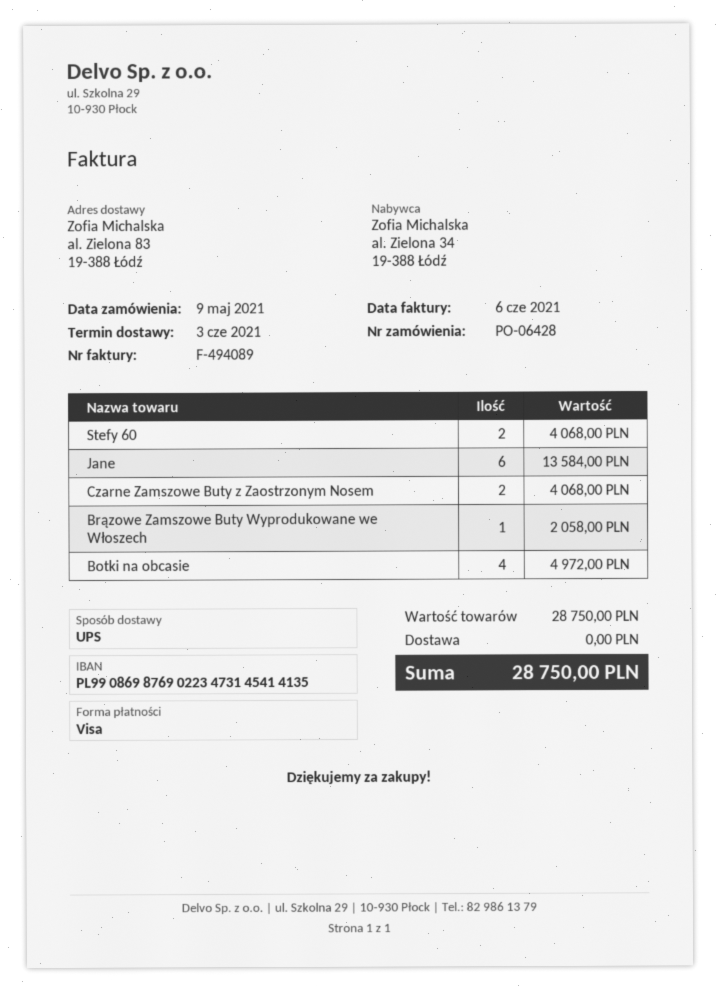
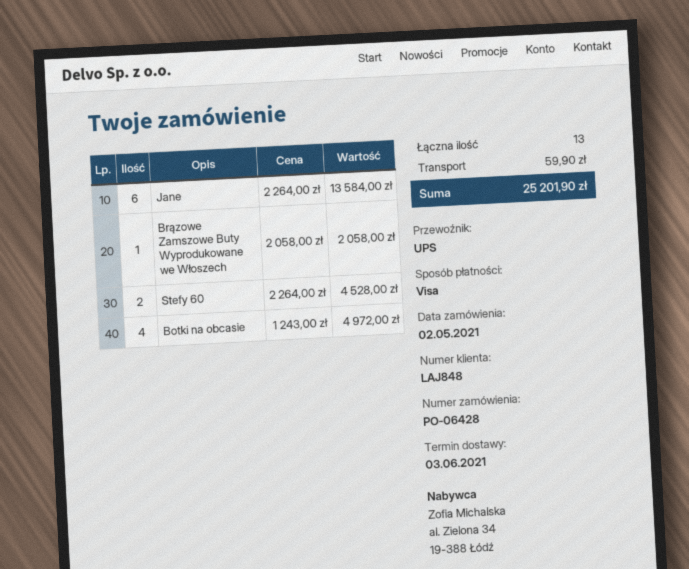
order date: 2021-05-09 -> 2021-05-02
Stefy 60: 2 for 4068.00 -> 2 for 4528.00
Czarne Zamszowe Buty z Zaostrzonym Nosem: 2 for 4068.00 -> none
shipping: 0.00 -> 59.90
total: 28750.00 -> 25201.90

